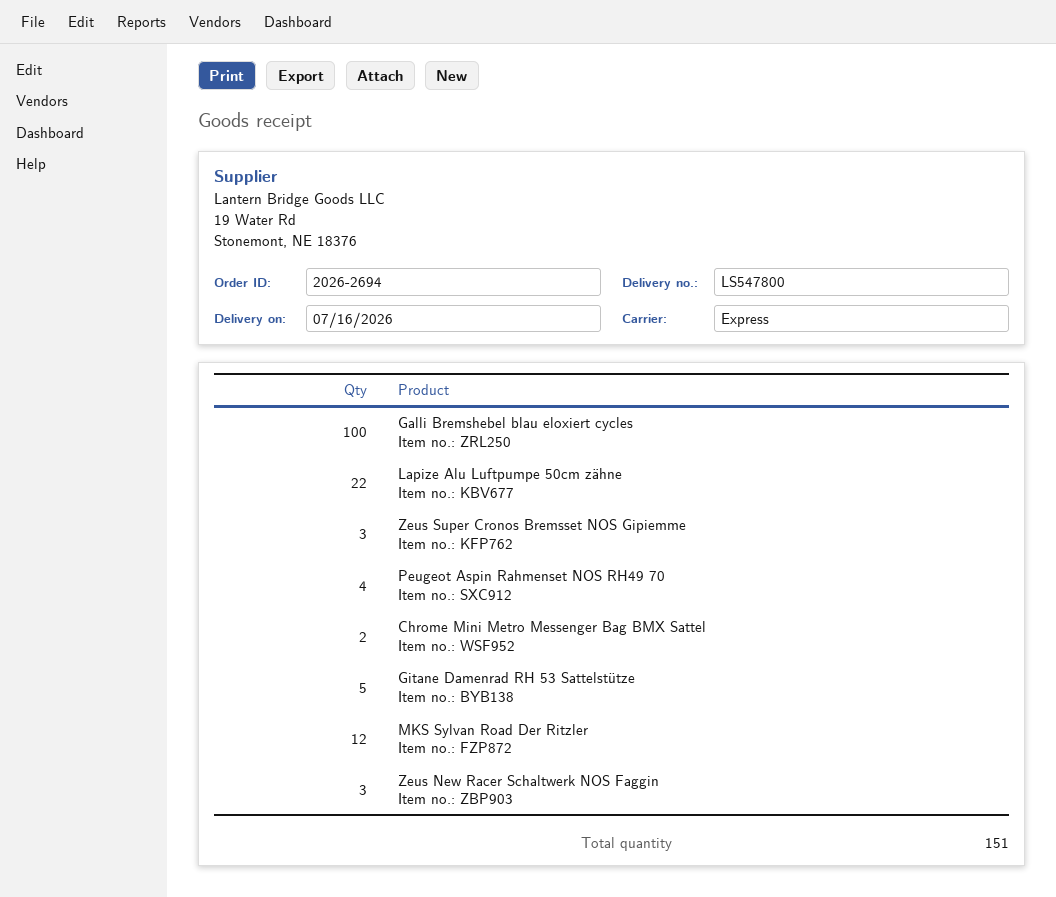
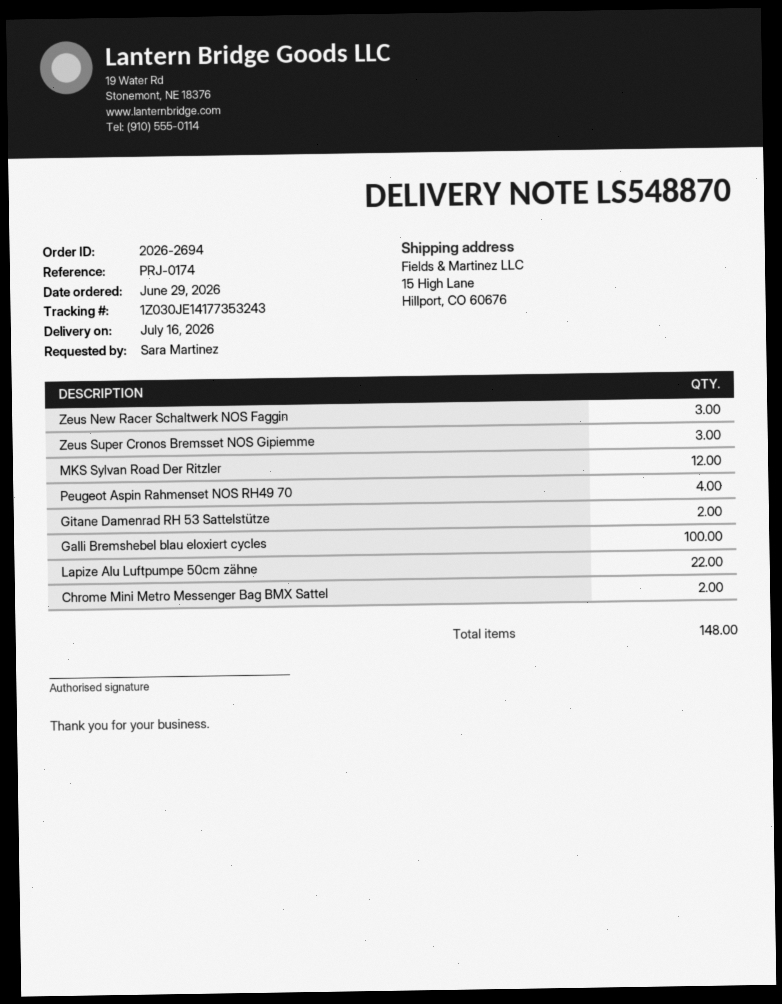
delivery note number: LS547800 -> LS548870
Gitane Damenrad RH 53 Sattelstütze: 5 -> 2
total quantity: 151 -> 148

